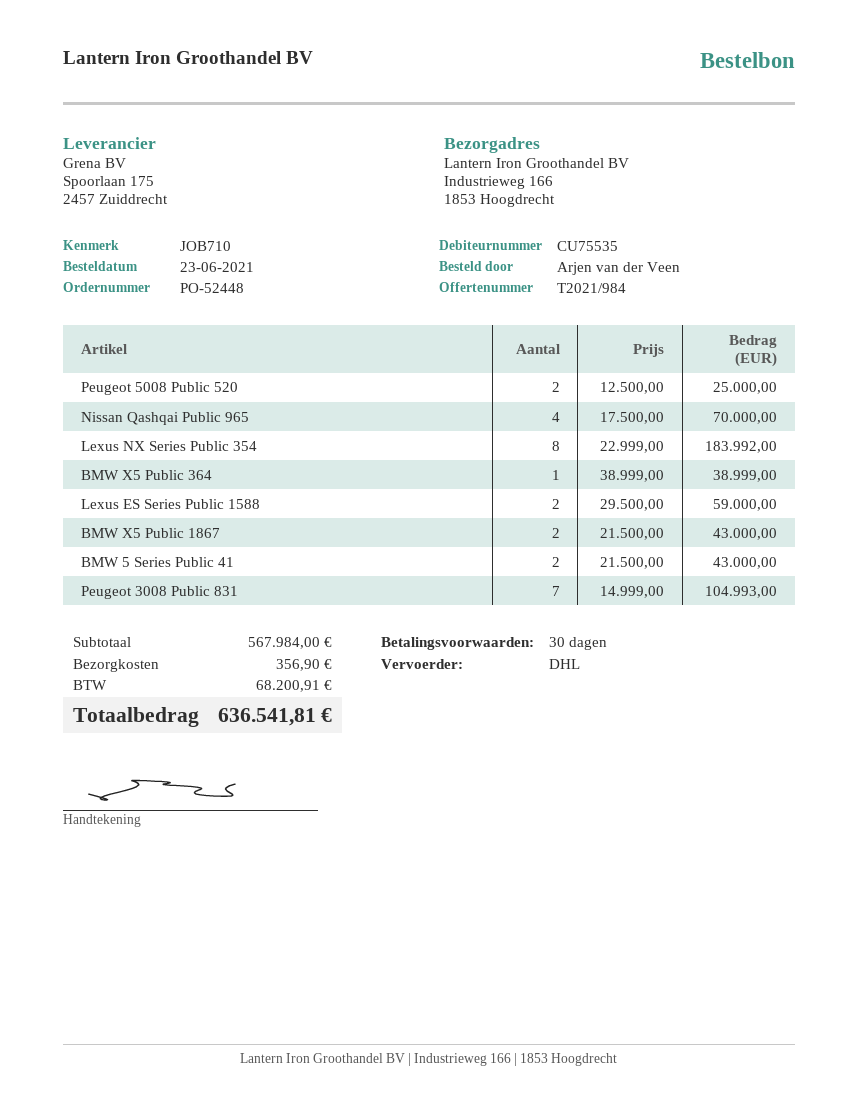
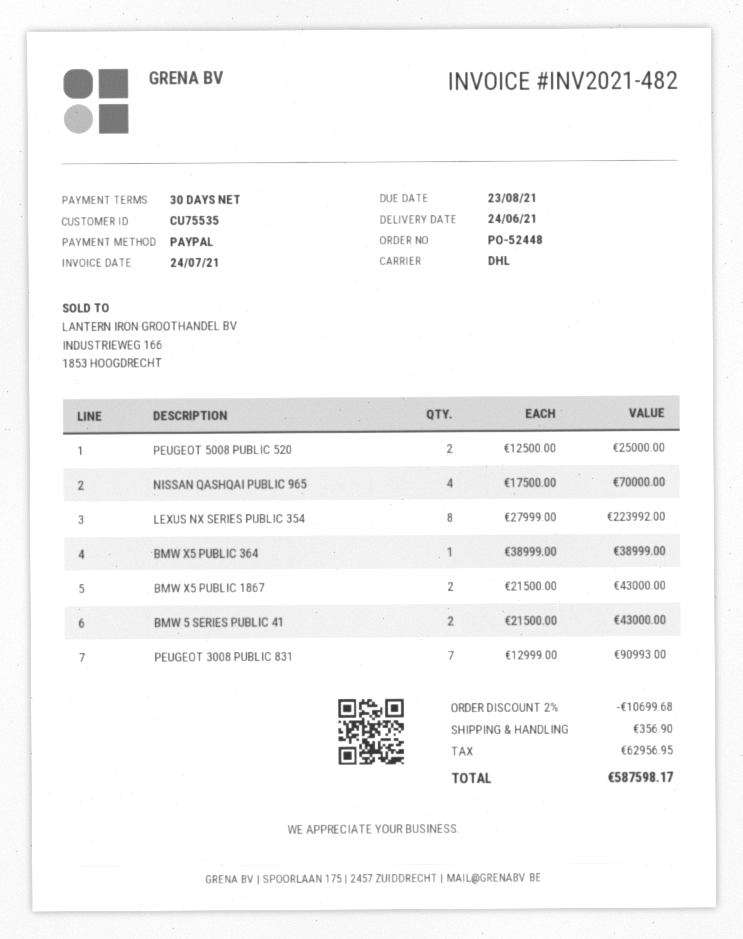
Lexus NX Series Public 354: 8 x 22999.00 = 183992.00 -> 8 x 27999.00 = 223992.00
Lexus ES Series Public 1588: 2 x 29500.00 = 59000.00 -> none
Peugeot 3008 Public 831: 7 x 14999.00 = 104993.00 -> 7 x 12999.00 = 90993.00
discount: none -> 2% = 10699.68
tax: 68200.91 -> 62956.95
total: 636541.81 -> 587598.17

